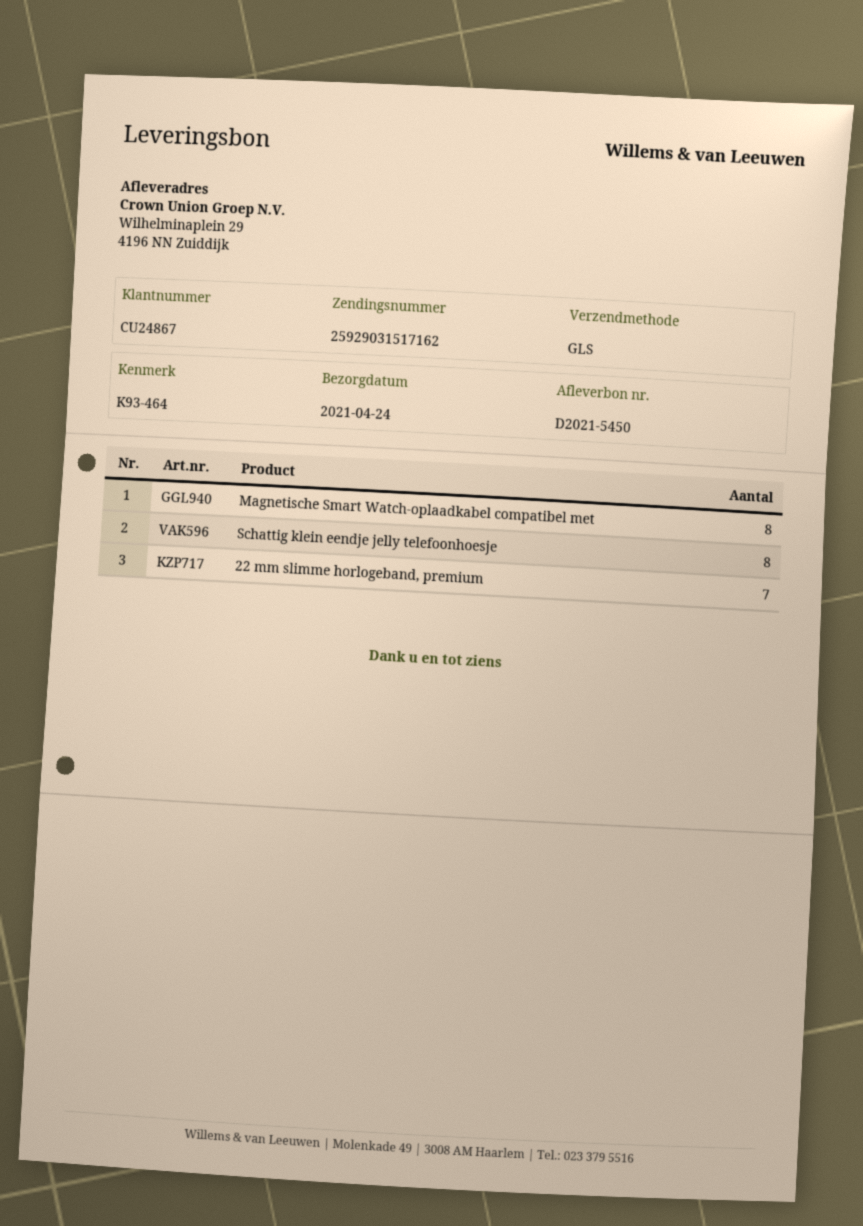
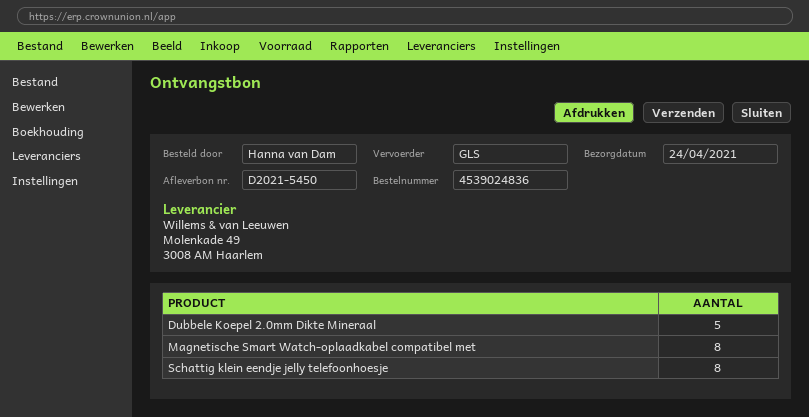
22 mm slimme horlogeband, premium: 7 -> none
Dubbele Koepel 2.0mm Dikte Mineraal: none -> 5

